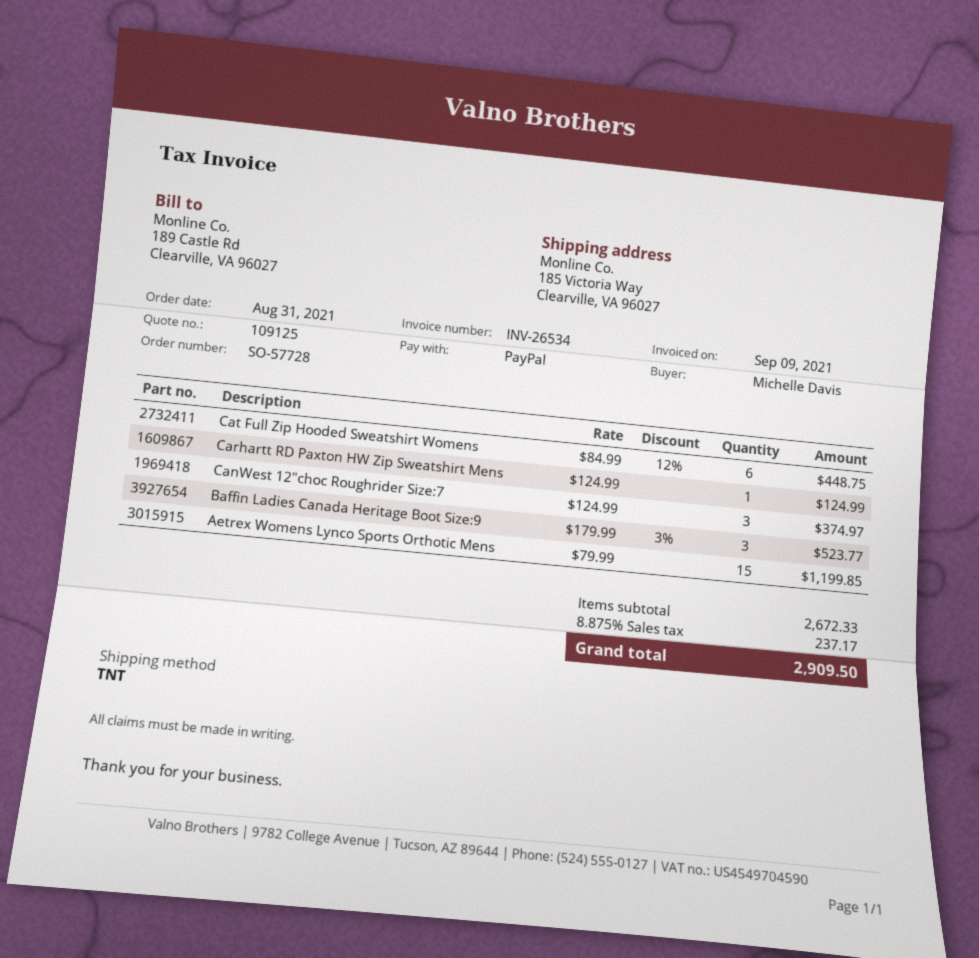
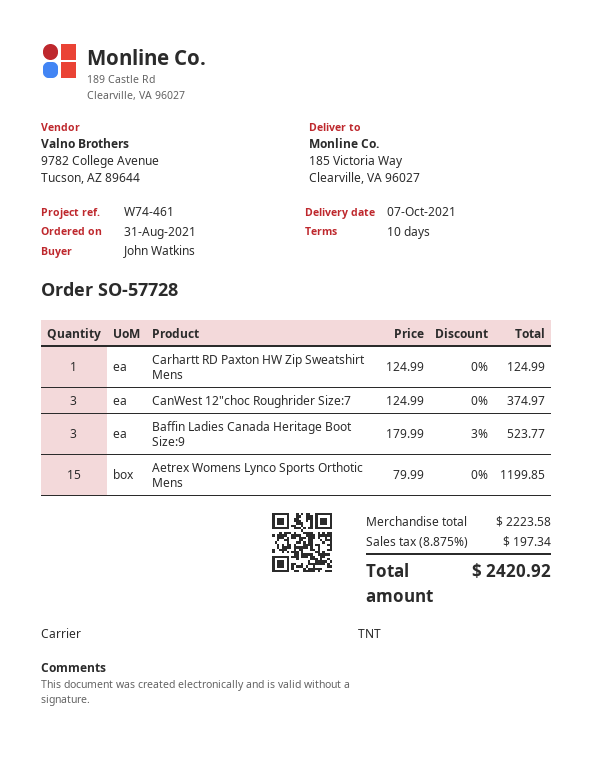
ordered by: Michelle Davis -> John Watkins
Cat Full Zip Hooded Sweatshirt Womens: 6 x 84.99 - 12% = 448.75 -> none
subtotal: 2672.33 -> 2223.58
tax: 8.875% = 237.17 -> 8.875% = 197.34
total: 2909.50 -> 2420.92

